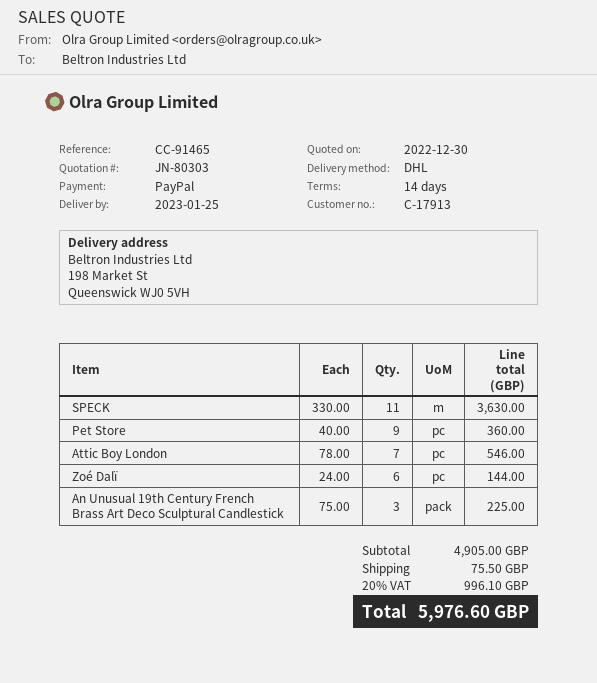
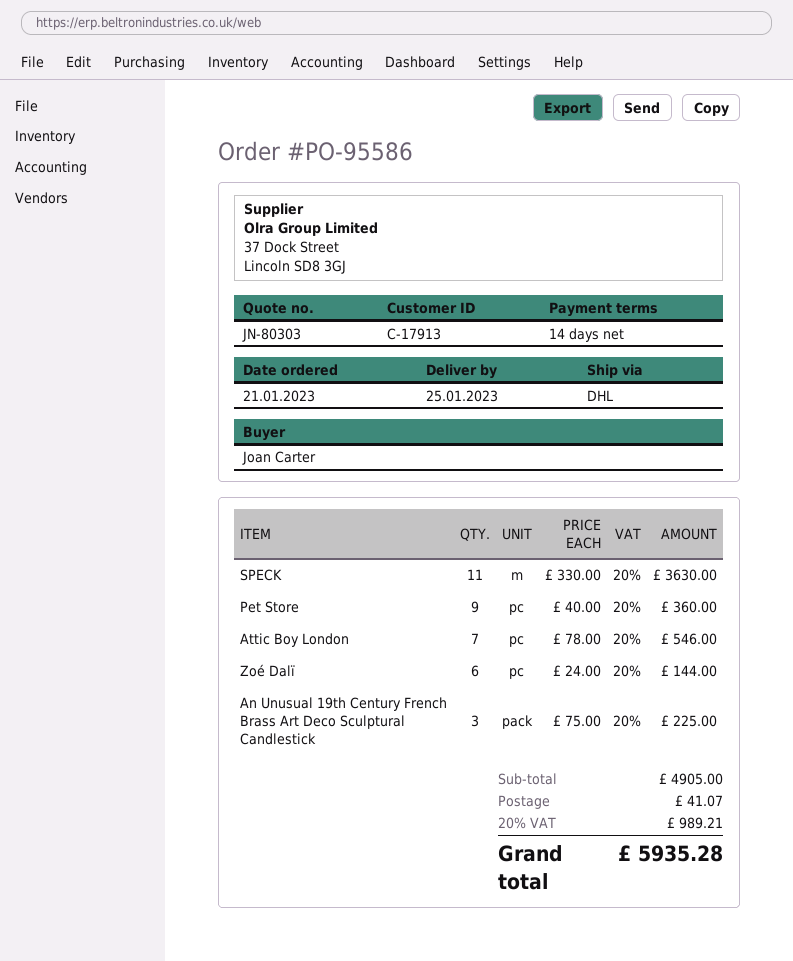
shipping: 75.50 -> 41.07
tax: 20% = 996.10 -> 20% = 989.21
total: 5976.60 -> 5935.28

